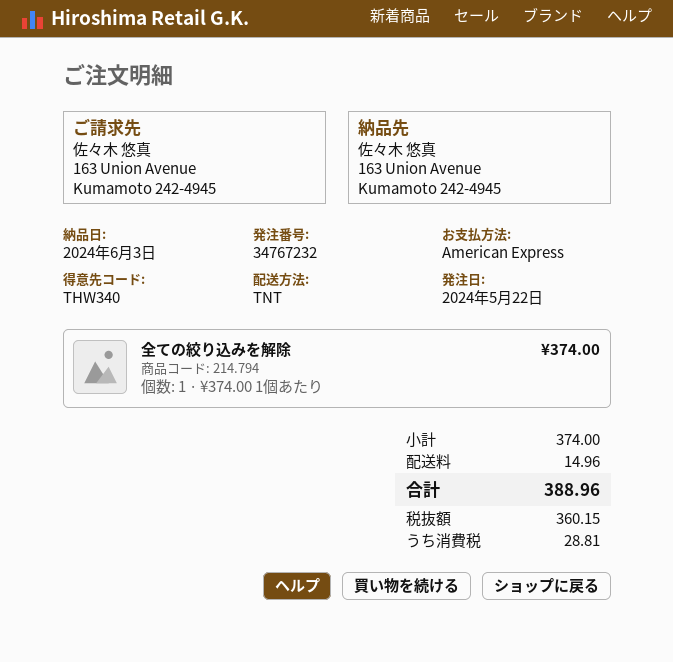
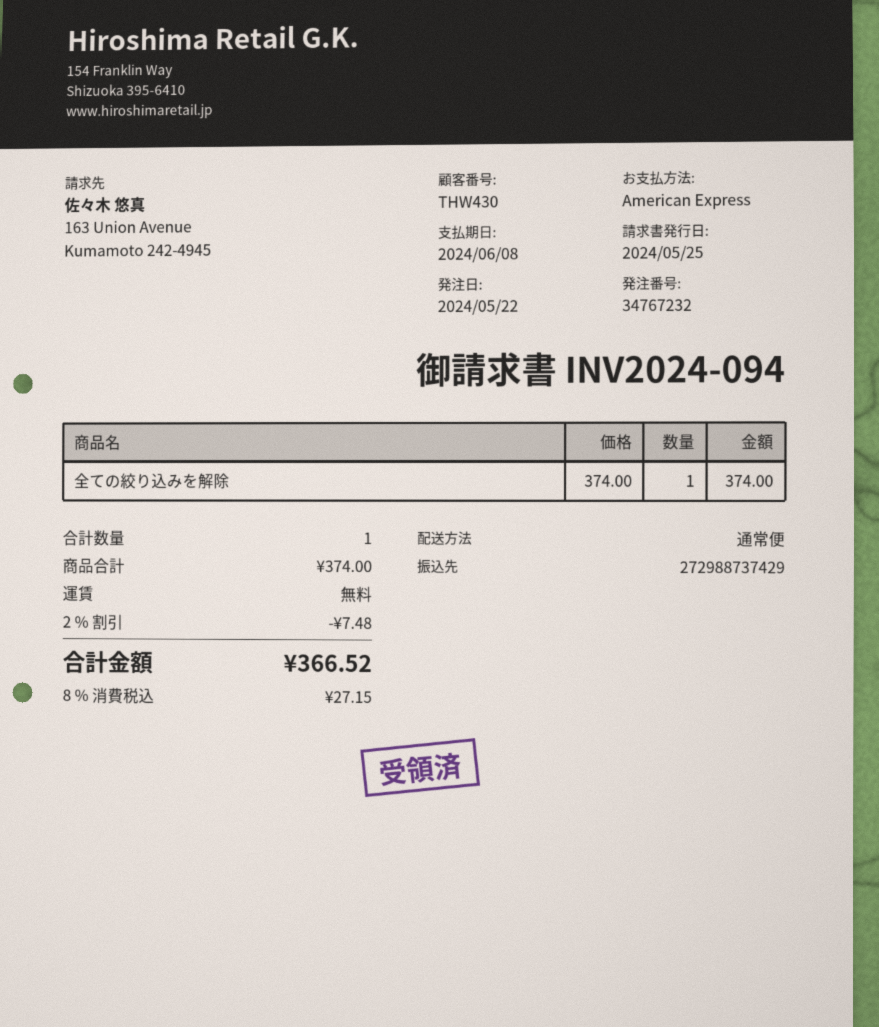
customer number: THW340 -> THW430
shipping method: TNT -> standard
discount: none -> 2% = 7.48
shipping: 14.96 -> 0.00
tax: 28.81 -> 27.15
total: 388.96 -> 366.52

